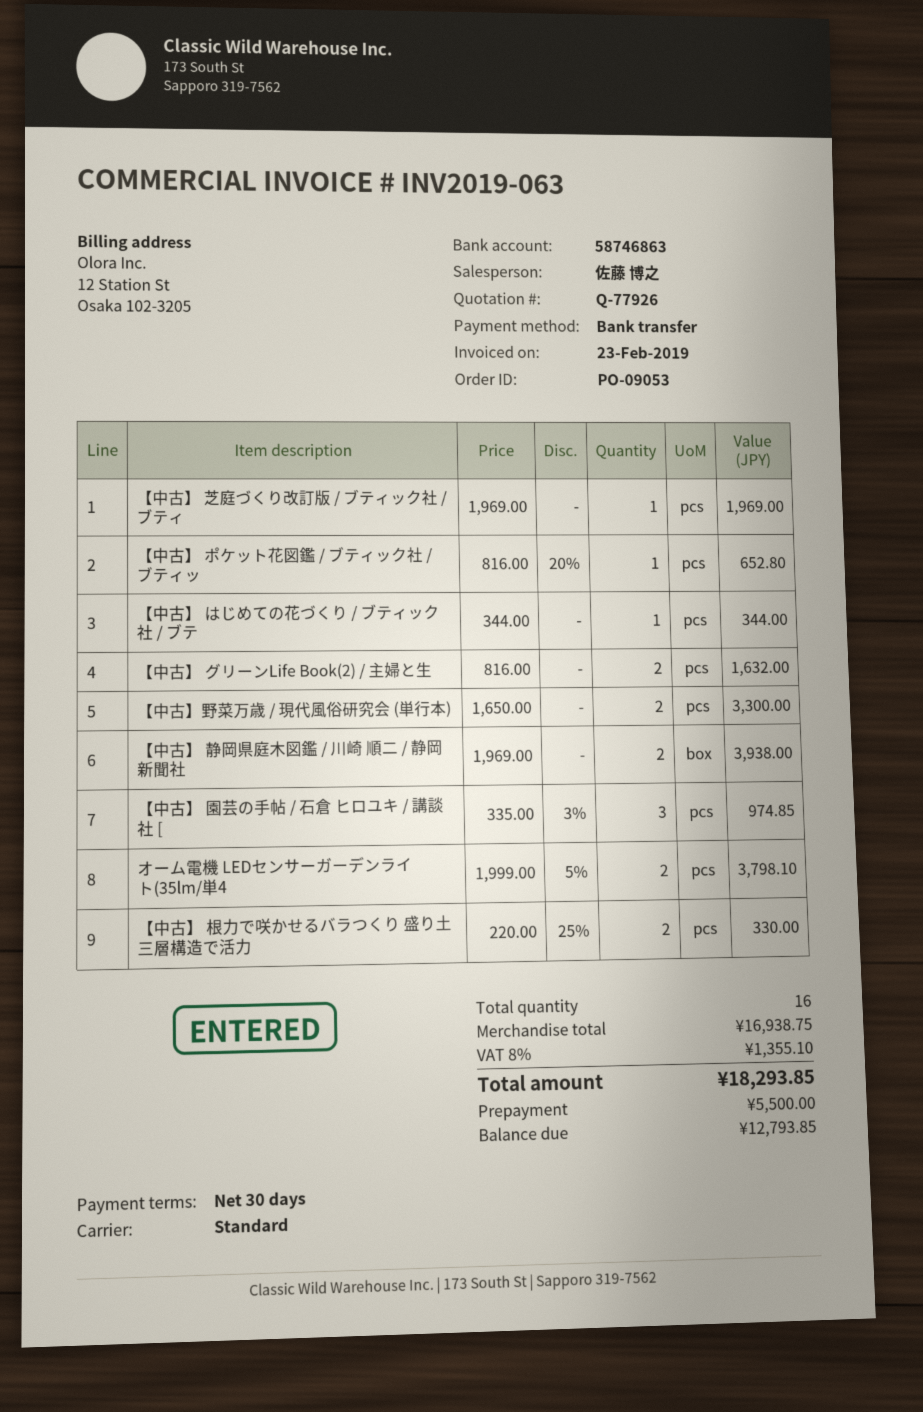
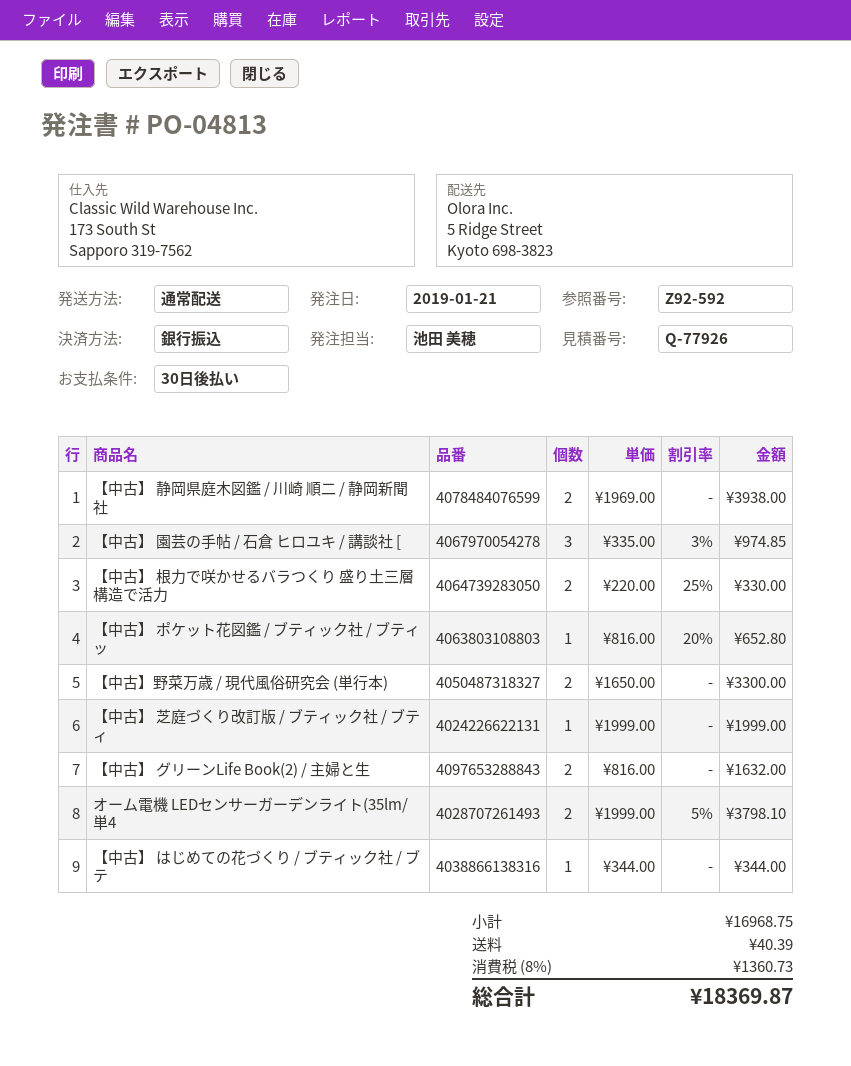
order number: PO-09053 -> PO-04813
【中古】 芝庭づくり改訂版 / ブティック社 / ブティ: 1 x 1969.00 = 1969.00 -> 1 x 1999.00 = 1999.00
subtotal: 16938.75 -> 16968.75
shipping: none -> 40.39
tax: 8% = 1355.10 -> 8% = 1360.73
total: 18293.85 -> 18369.87

